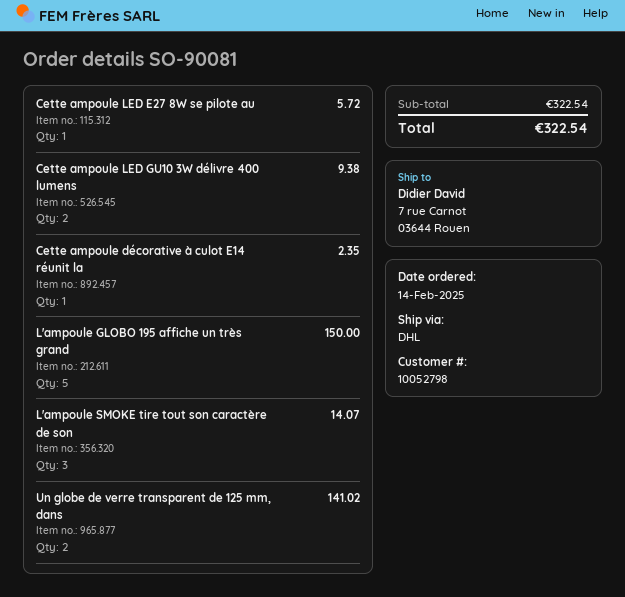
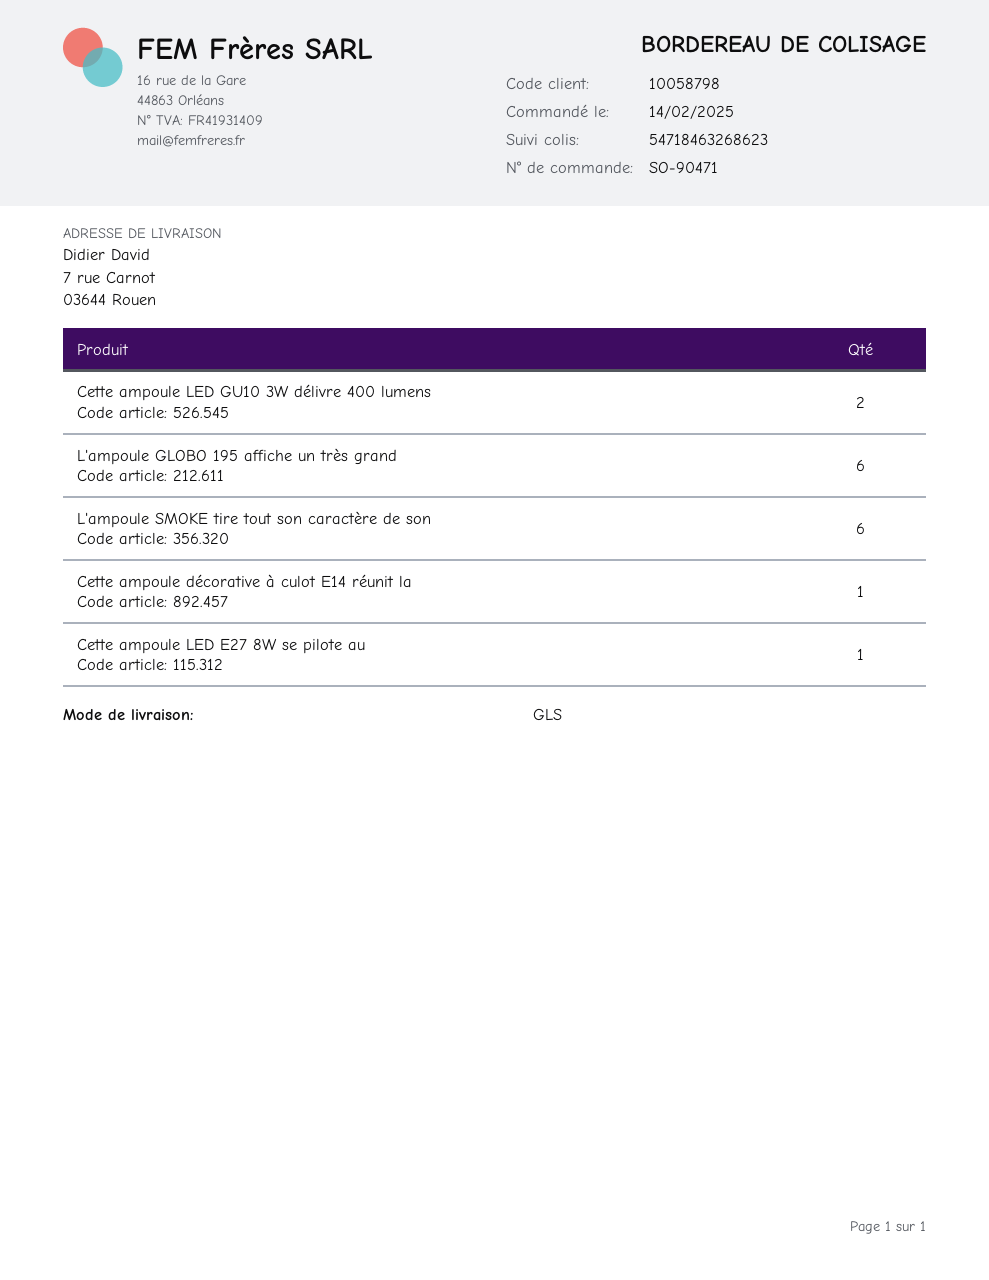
order number: SO-90081 -> SO-90471
customer number: 10052798 -> 10058798
shipping method: DHL -> GLS
L'ampoule GLOBO 195 affiche un très grand: 5 -> 6
L'ampoule SMOKE tire tout son caractère de son: 3 -> 6
Un globe de verre transparent de 125 mm, dans: 2 -> none

